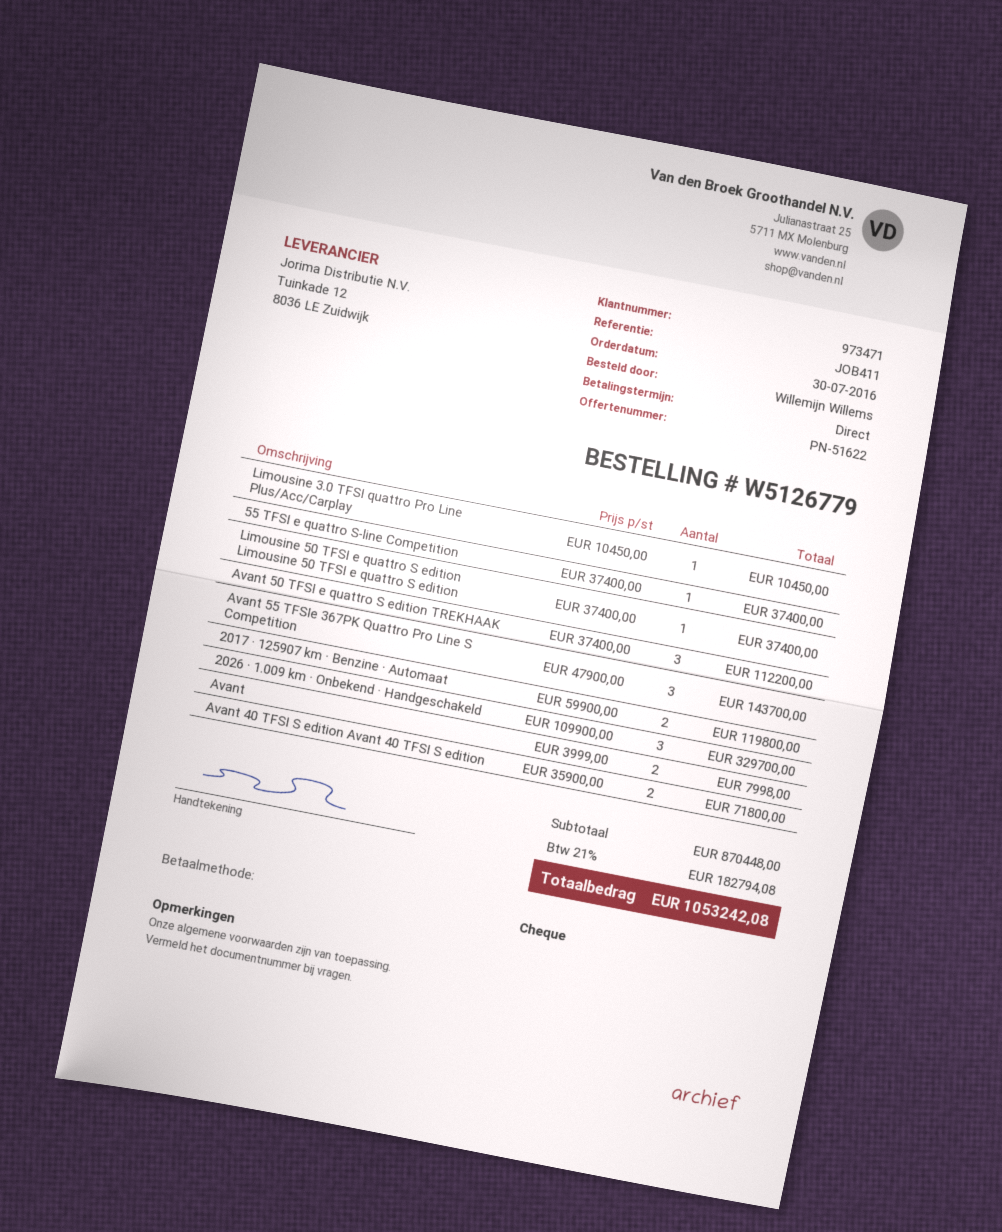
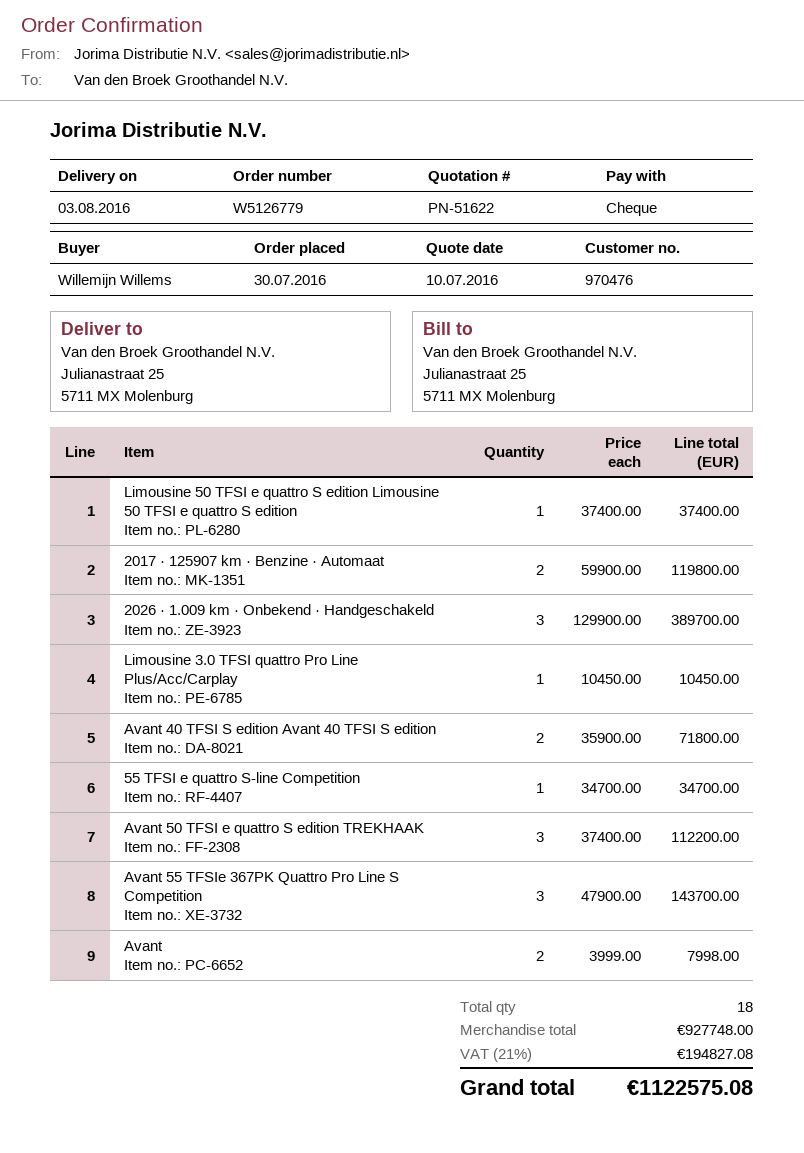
customer number: 973471 -> 970476
55 TFSI e quattro S-line Competition: 1 x 37400.00 = 37400.00 -> 1 x 34700.00 = 34700.00
2026 · 1.009 km · Onbekend · Handgeschakeld: 3 x 109900.00 = 329700.00 -> 3 x 129900.00 = 389700.00
subtotal: 870448.00 -> 927748.00
tax: 21% = 182794.08 -> 21% = 194827.08
total: 1053242.08 -> 1122575.08

